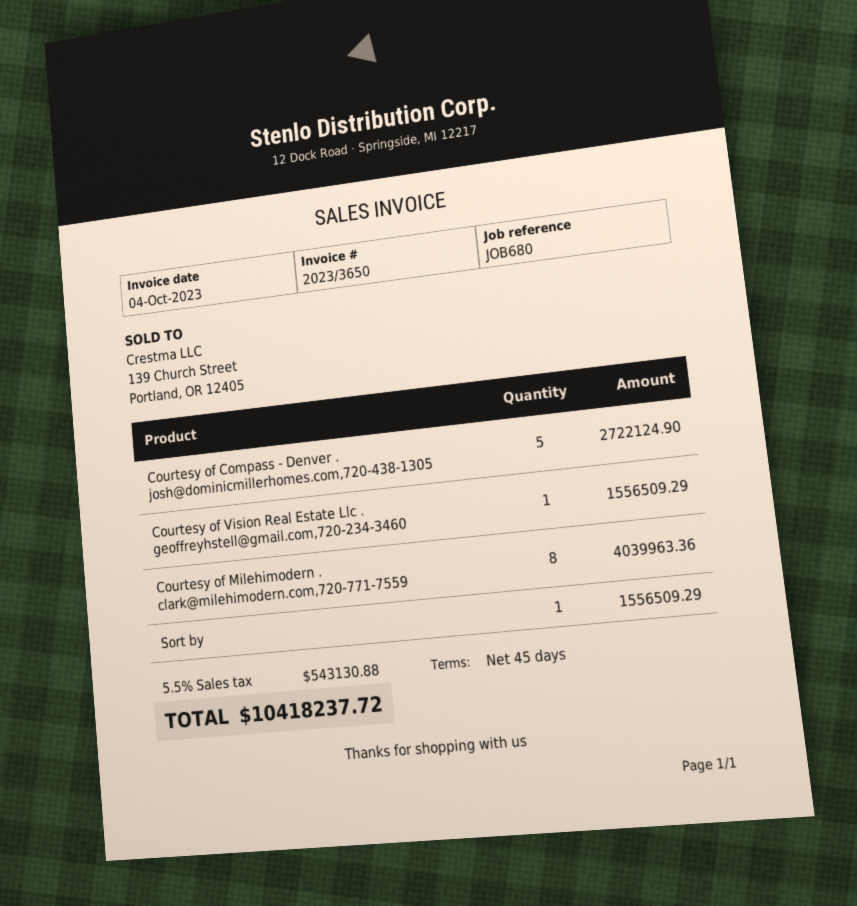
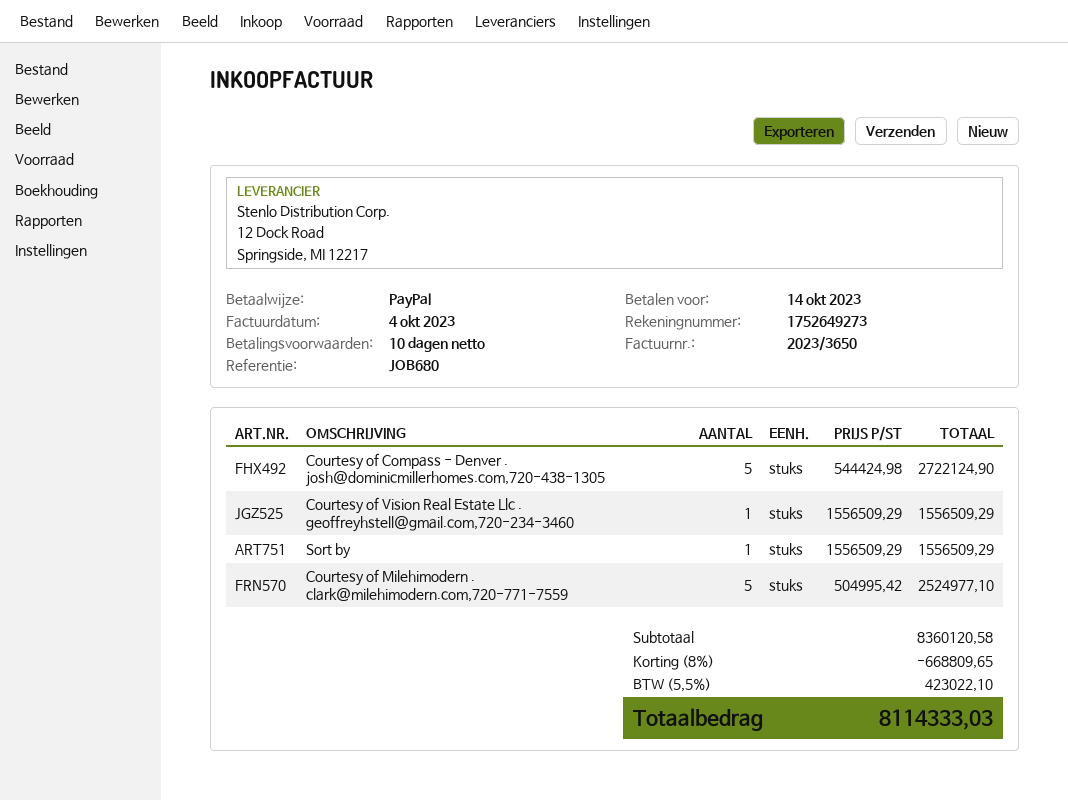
payment terms: 45 days -> 10 days
Courtesy of Milehimodern . clark@milehimodern.com,720-771-7559: 8 for 4039963.36 -> 5 for 2524977.10
discount: none -> 8% = 668809.65
tax: 5.5% = 543130.88 -> 5.5% = 423022.10
total: 10418237.72 -> 8114333.03

